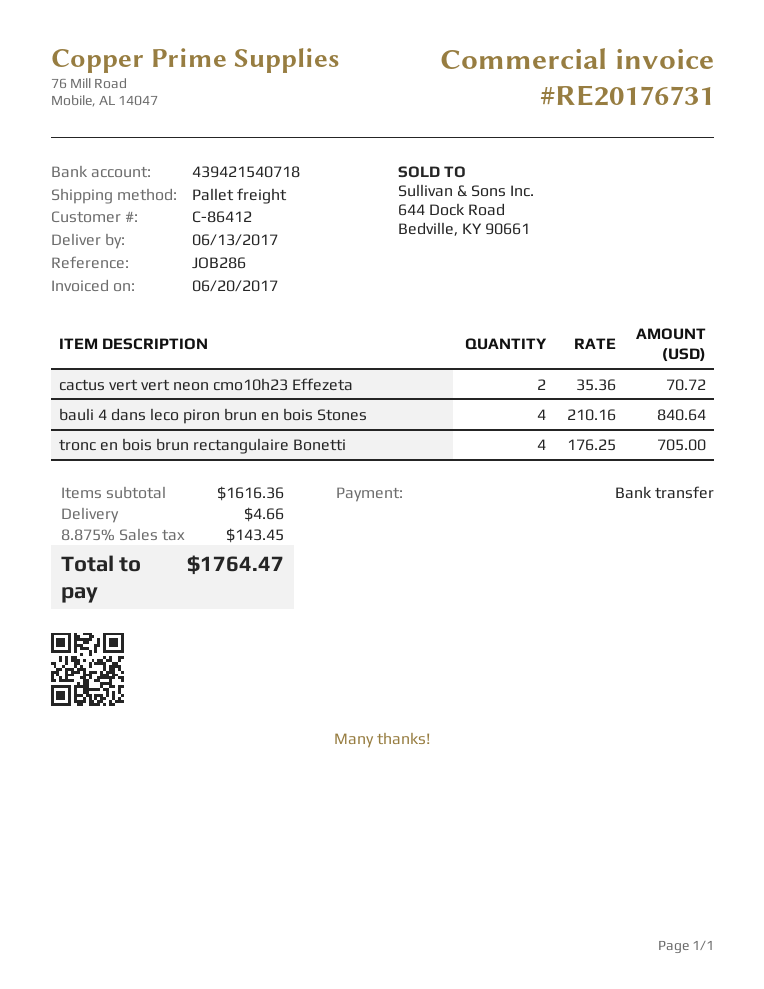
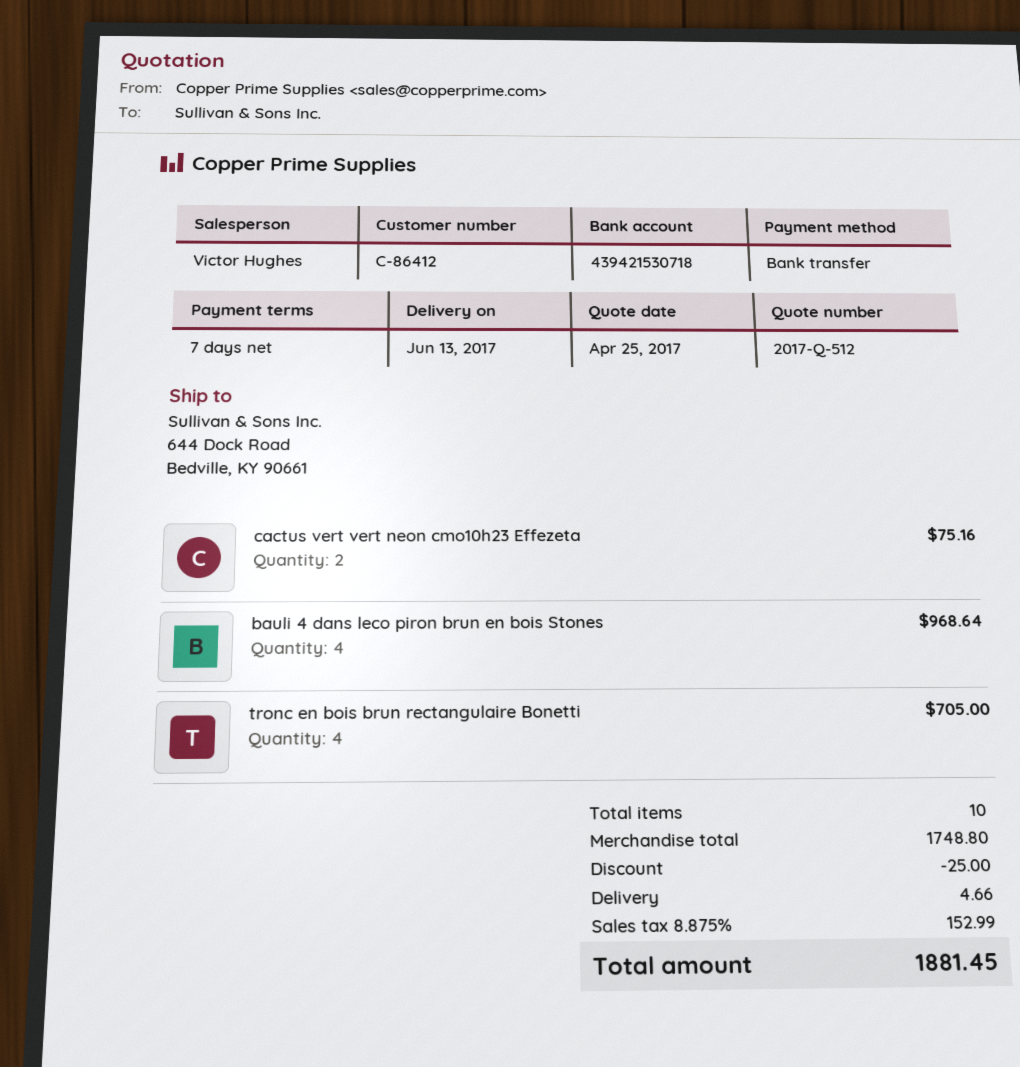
bank account: 439421540718 -> 439421530718
cactus vert vert neon cmo10h23 Effezeta: 2 for 70.72 -> 2 for 75.16
bauli 4 dans leco piron brun en bois Stones: 4 for 840.64 -> 4 for 968.64
subtotal: 1616.36 -> 1748.80
discount: none -> 25.00
tax: 8.875% = 143.45 -> 8.875% = 152.99
total: 1764.47 -> 1881.45

